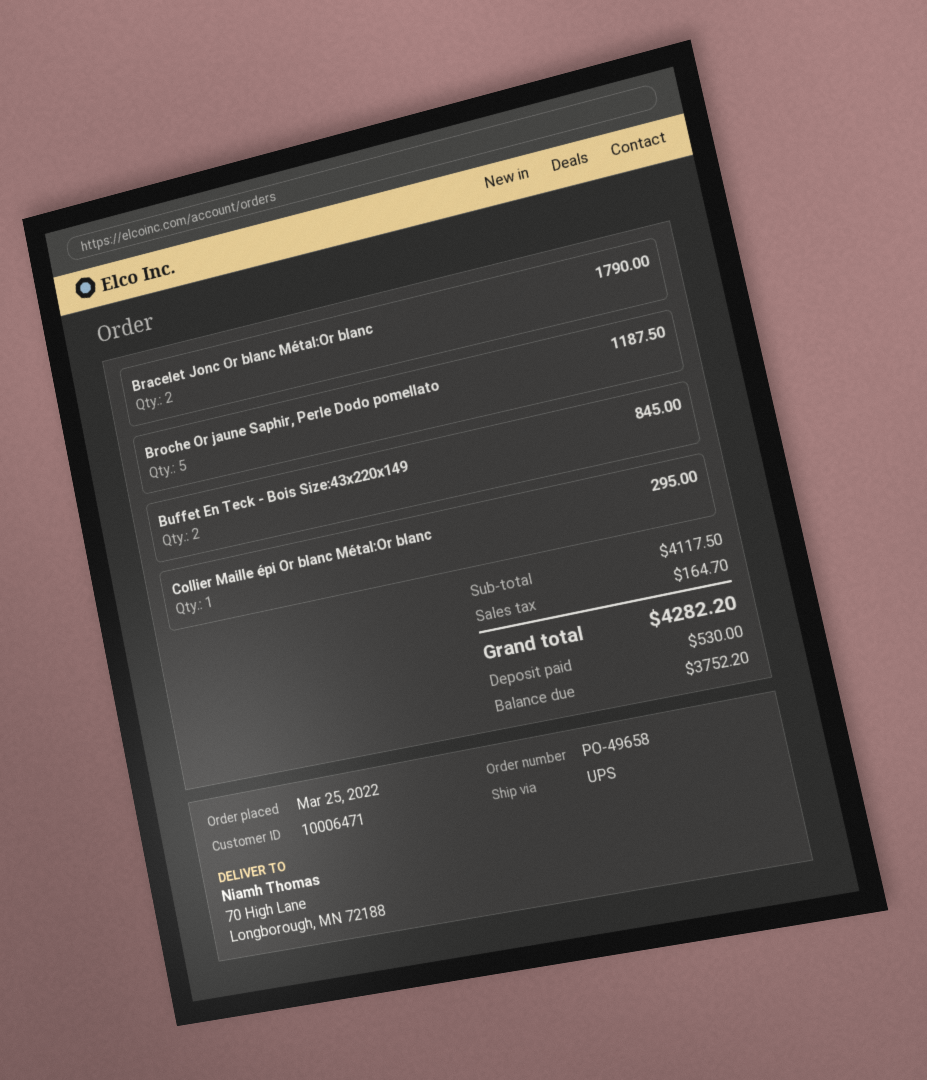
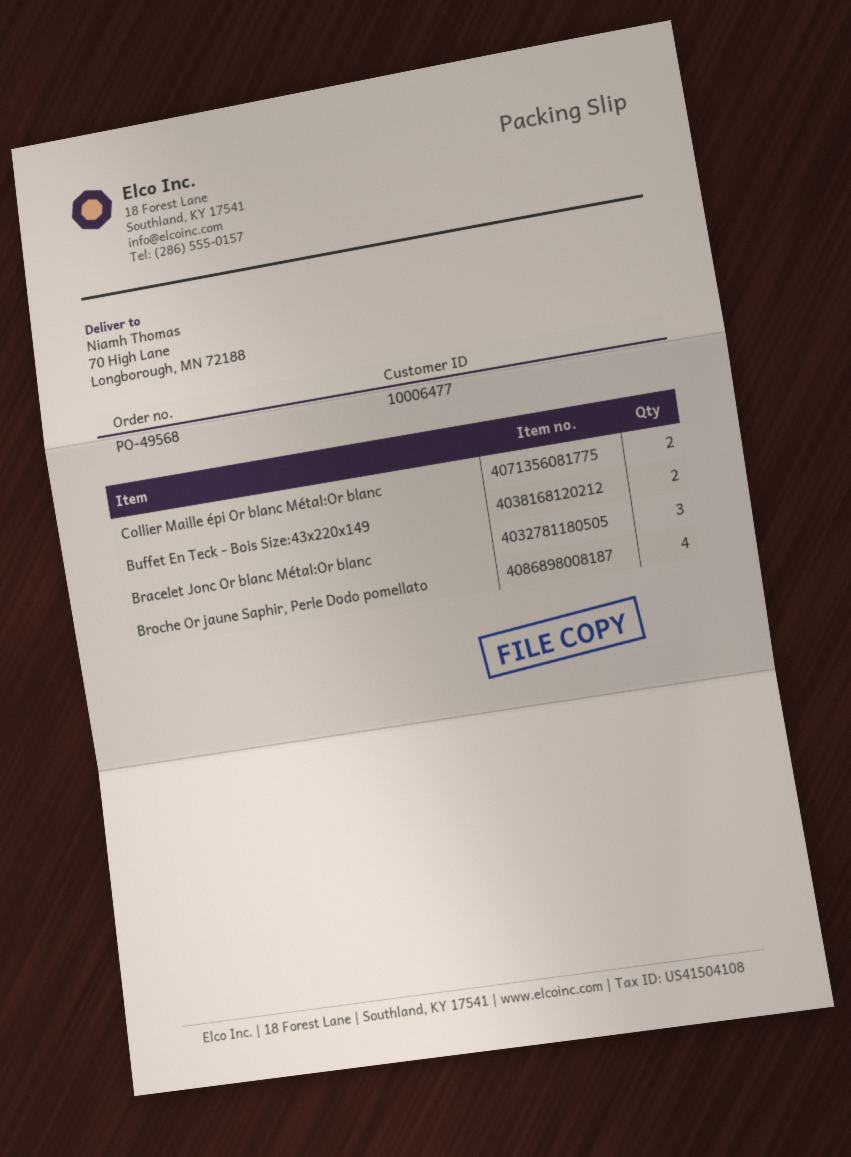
order number: PO-49658 -> PO-49568
customer number: 10006471 -> 10006477
Bracelet Jonc Or blanc Métal:Or blanc: 2 -> 3
Broche Or jaune Saphir, Perle Dodo pomellato: 5 -> 4
Collier Maille épi Or blanc Métal:Or blanc: 1 -> 2

